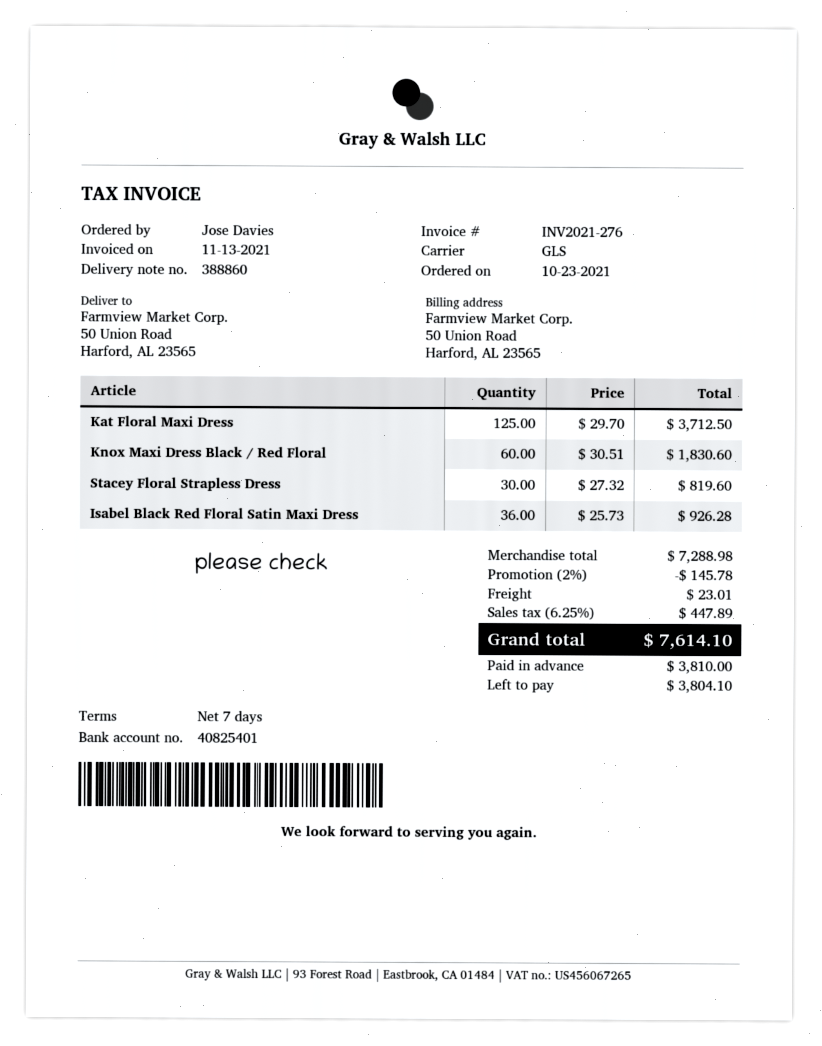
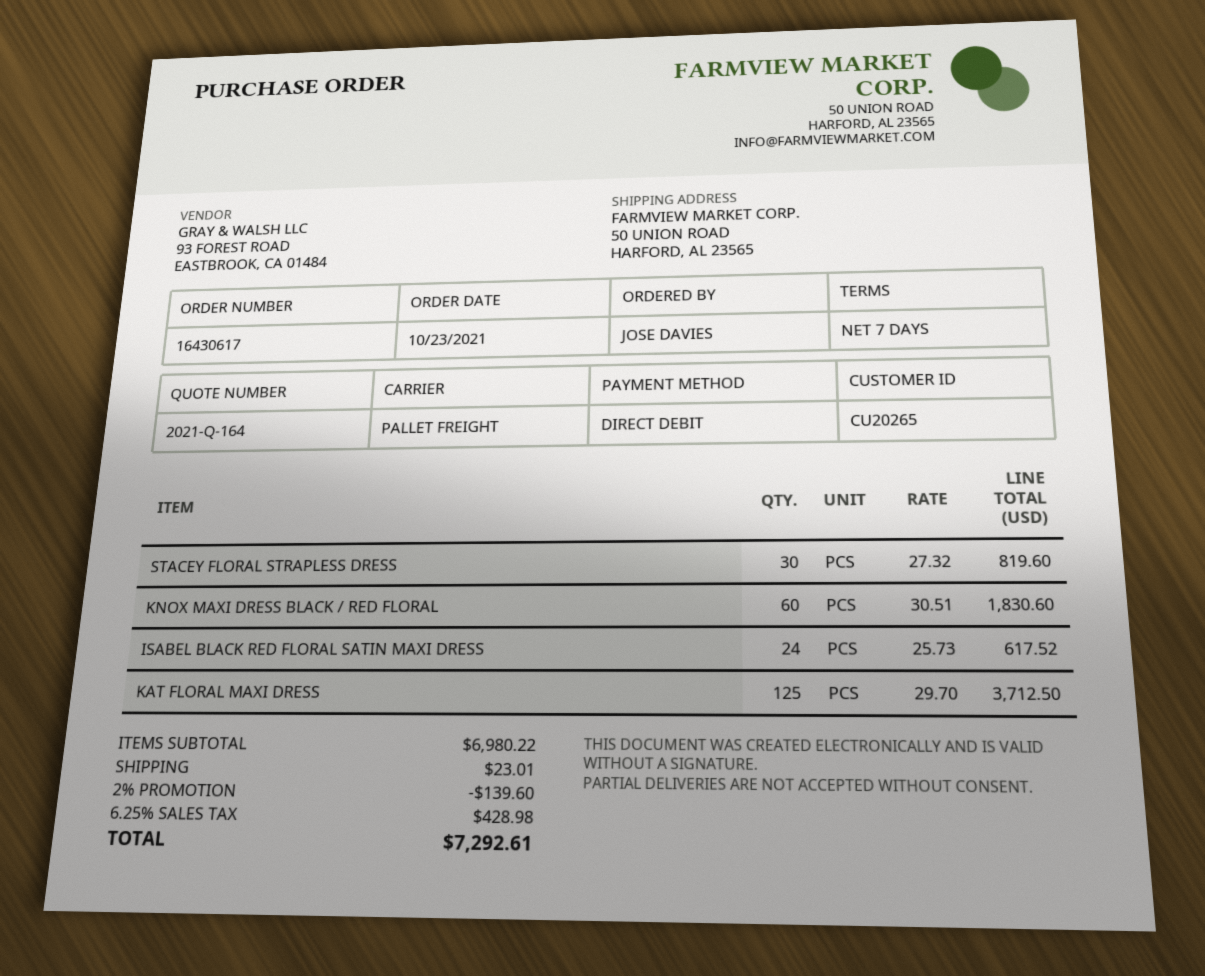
shipping method: GLS -> pallet freight
Isabel Black Red Floral Satin Maxi Dress: 36 x 25.73 = 926.28 -> 24 x 25.73 = 617.52
subtotal: 7288.98 -> 6980.22
discount: 2% = 145.78 -> 2% = 139.60
tax: 6.25% = 447.89 -> 6.25% = 428.98
total: 7614.10 -> 7292.61

